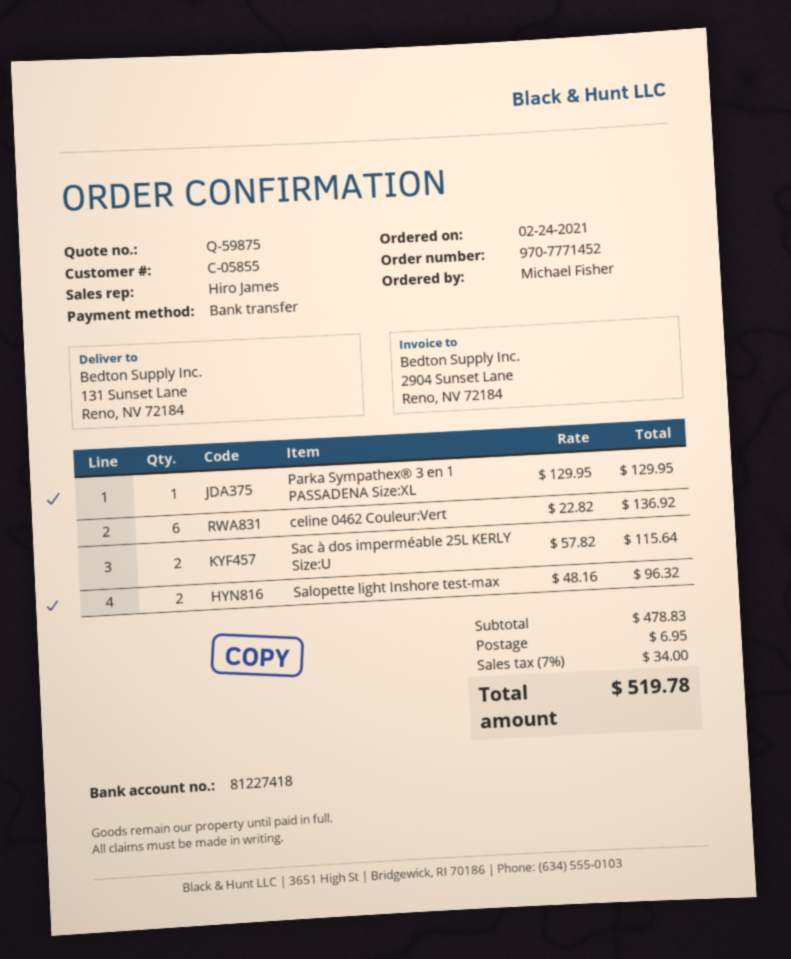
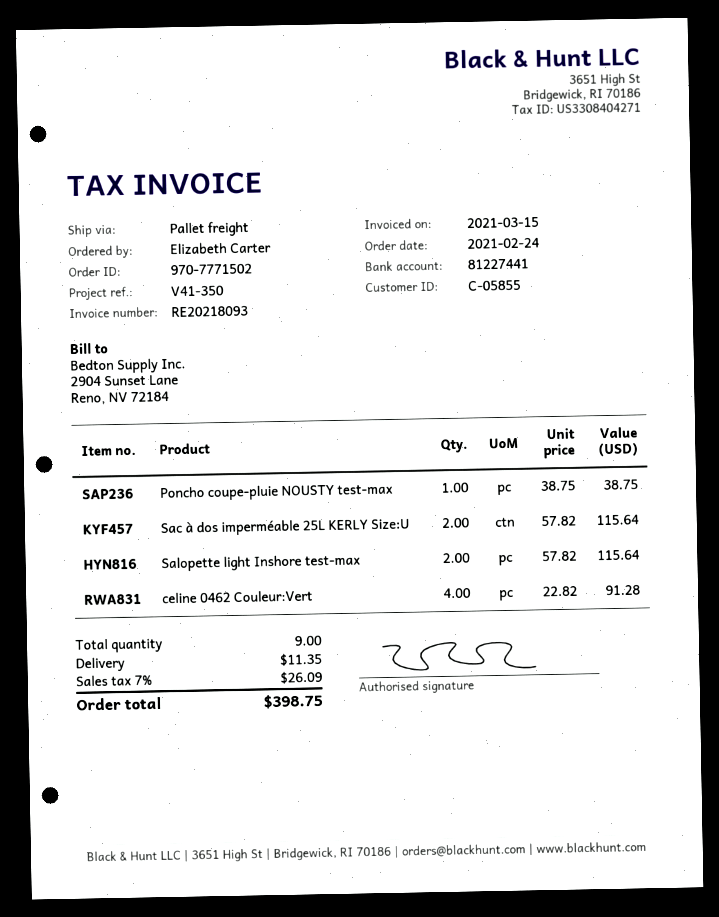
order number: 970-7771452 -> 970-7771502
ordered by: Michael Fisher -> Elizabeth Carter
bank account: 81227418 -> 81227441
Parka Sympathex® 3 en 1 PASSADENA Size:XL: 1 x 129.95 = 129.95 -> none
celine 0462 Couleur:Vert: 6 x 22.82 = 136.92 -> 4 x 22.82 = 91.28
Salopette light Inshore test-max: 2 x 48.16 = 96.32 -> 2 x 57.82 = 115.64
Poncho coupe-pluie NOUSTY test-max: none -> 1 x 38.75 = 38.75
shipping: 6.95 -> 11.35
tax: 7% = 34.00 -> 7% = 26.09
total: 519.78 -> 398.75

